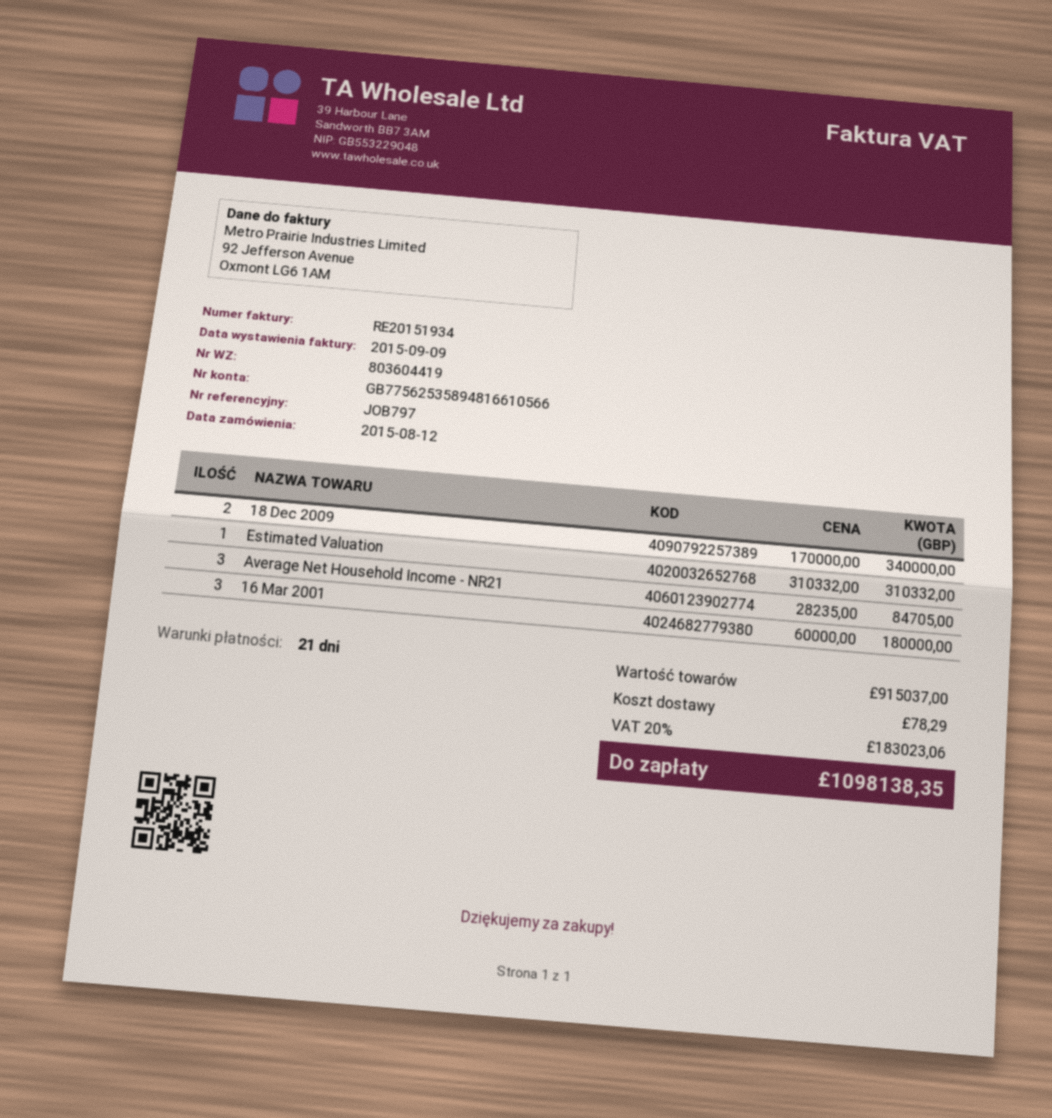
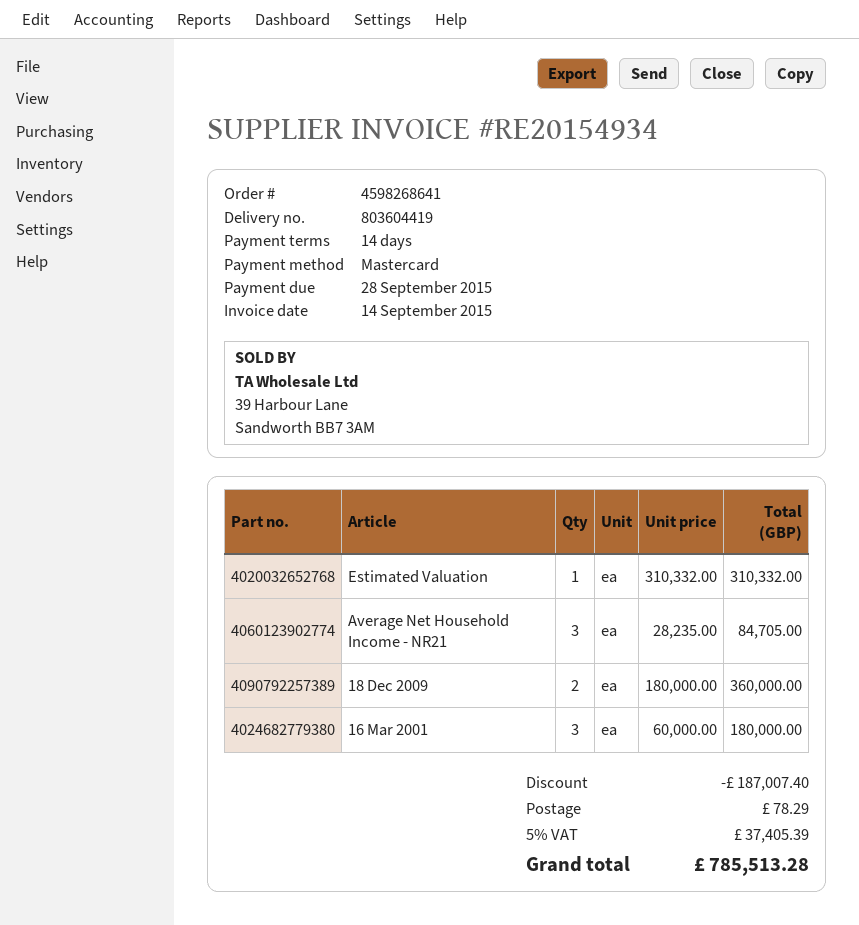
invoice number: RE20151934 -> RE20154934
invoice date: 2015-09-09 -> 2015-09-14
payment terms: 21 days -> 14 days
18 Dec 2009: 2 x 170000.00 = 340000.00 -> 2 x 180000.00 = 360000.00
discount: none -> 187007.40
tax: 20% = 183023.06 -> 5% = 37405.39
total: 1098138.35 -> 785513.28

